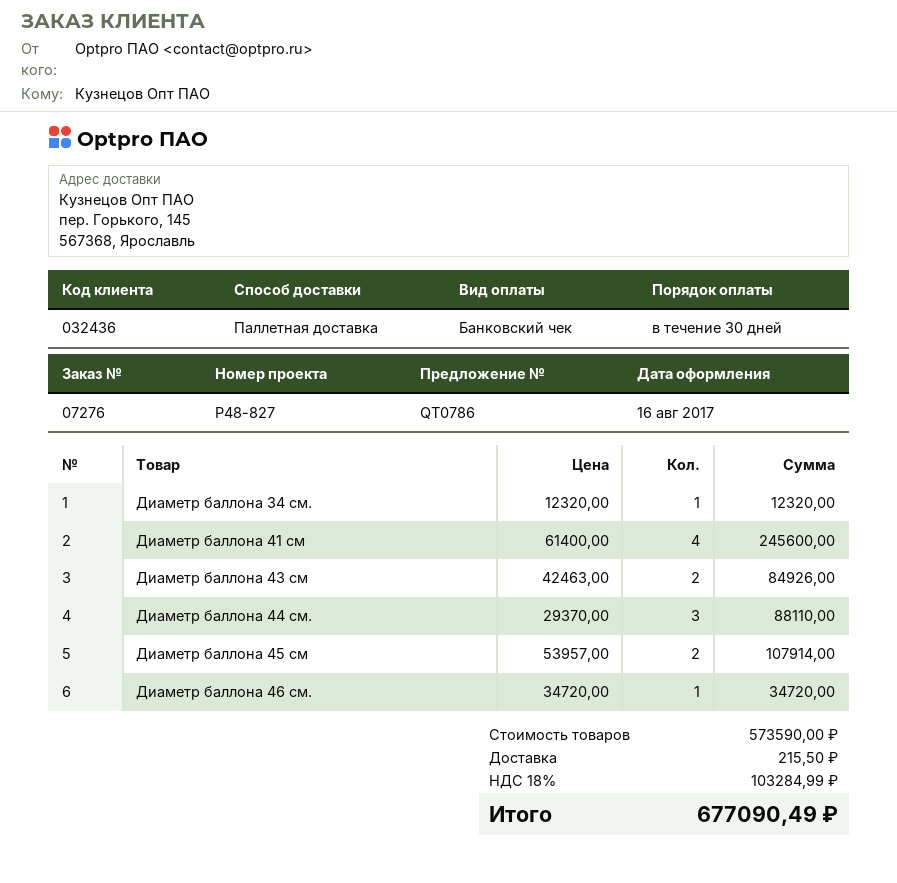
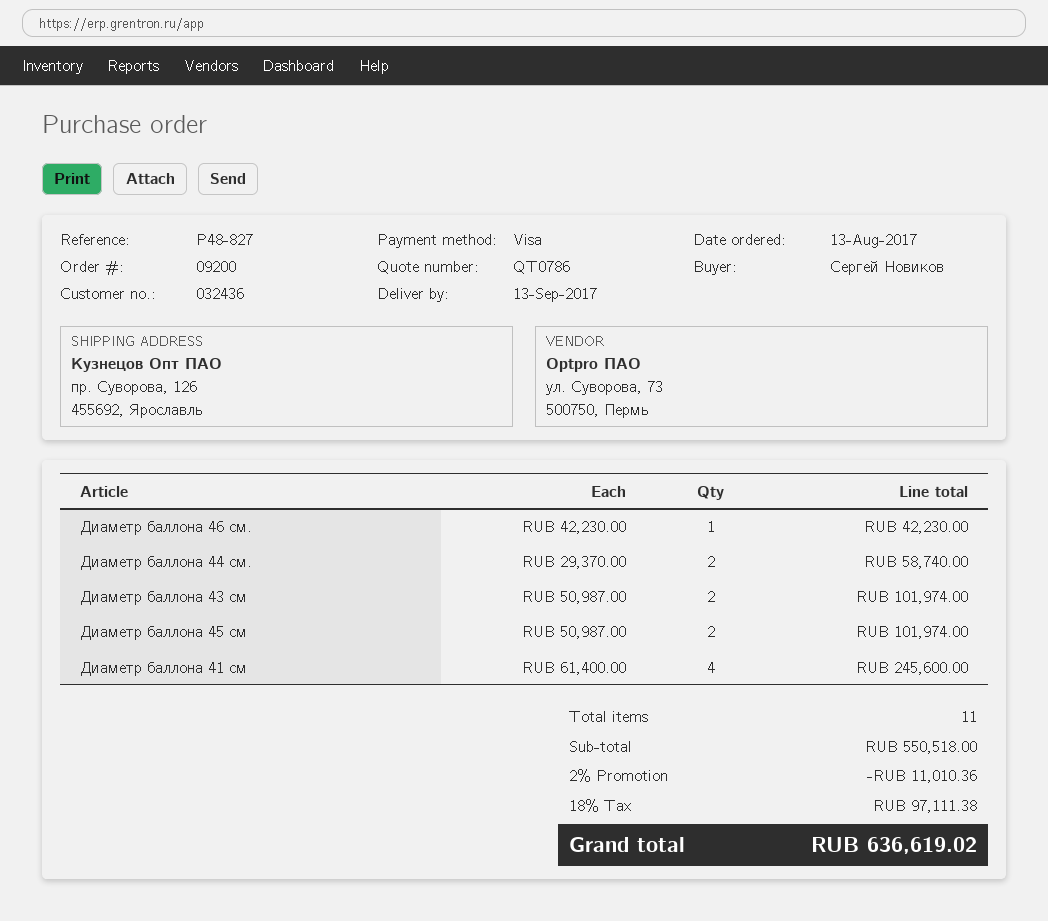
order number: 07276 -> 09200
order date: 2017-08-16 -> 2017-08-13
payment method: cheque -> Visa
ship to: пер. Горького, 145, 567368, Ярославль -> пр. Суворова, 126, 455692, Ярославль
Диаметр баллона 34 см.: 1 x 12320.00 = 12320.00 -> none
Диаметр баллона 43 см: 2 x 42463.00 = 84926.00 -> 2 x 50987.00 = 101974.00
Диаметр баллона 44 см.: 3 x 29370.00 = 88110.00 -> 2 x 29370.00 = 58740.00
Диаметр баллона 45 см: 2 x 53957.00 = 107914.00 -> 2 x 50987.00 = 101974.00
Диаметр баллона 46 см.: 1 x 34720.00 = 34720.00 -> 1 x 42230.00 = 42230.00
subtotal: 573590.00 -> 550518.00
discount: none -> 2% = 11010.36
shipping: 215.50 -> none
tax: 18% = 103284.99 -> 18% = 97111.38
total: 677090.49 -> 636619.02

